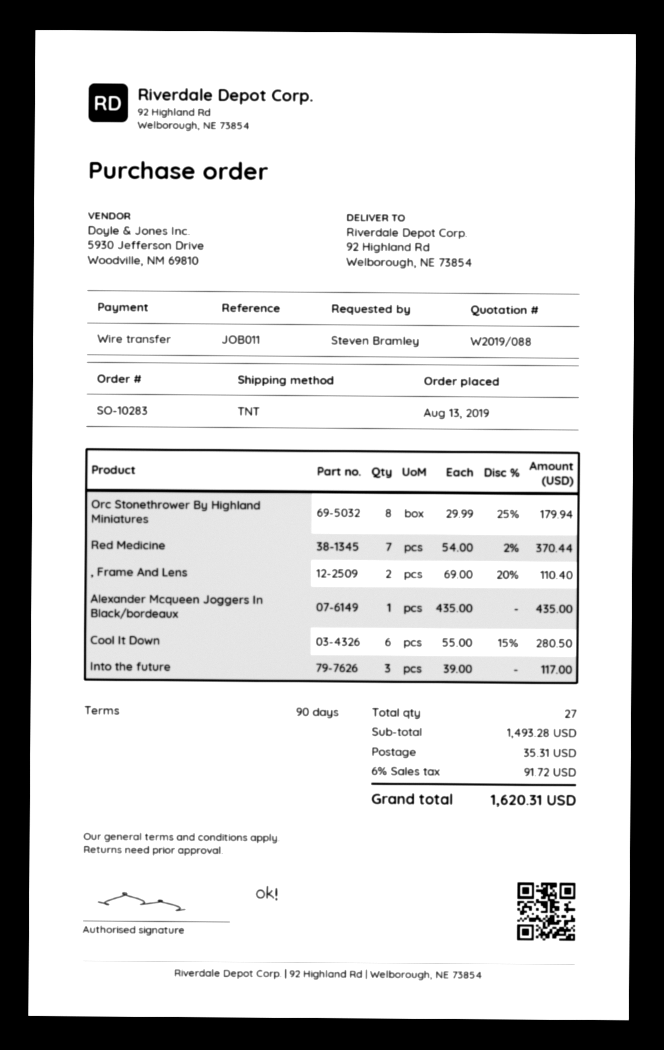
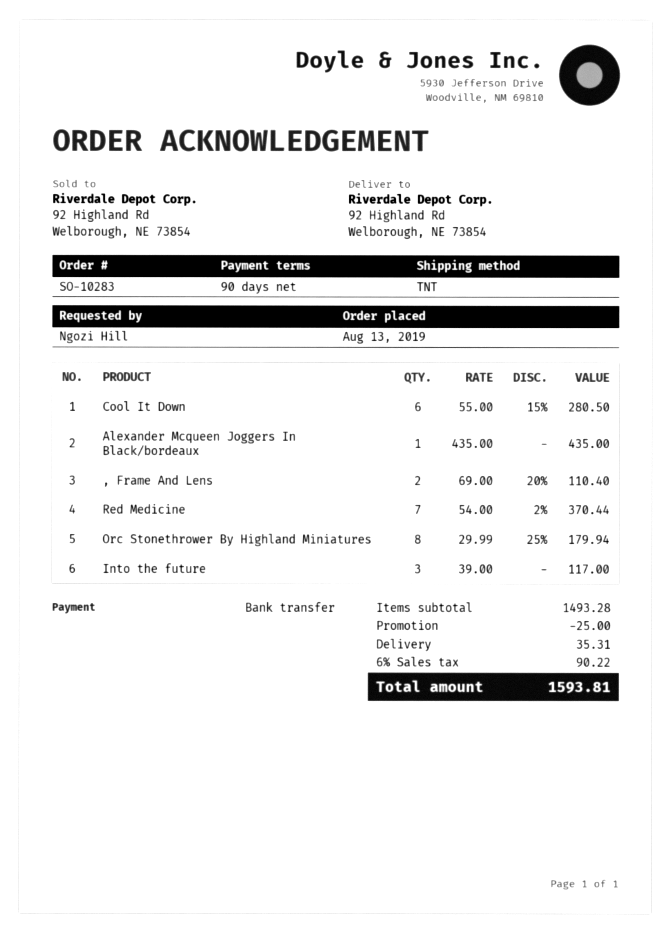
ordered by: Steven Bramley -> Ngozi Hill
discount: none -> 25.00
tax: 6% = 91.72 -> 6% = 90.22
total: 1620.31 -> 1593.81

